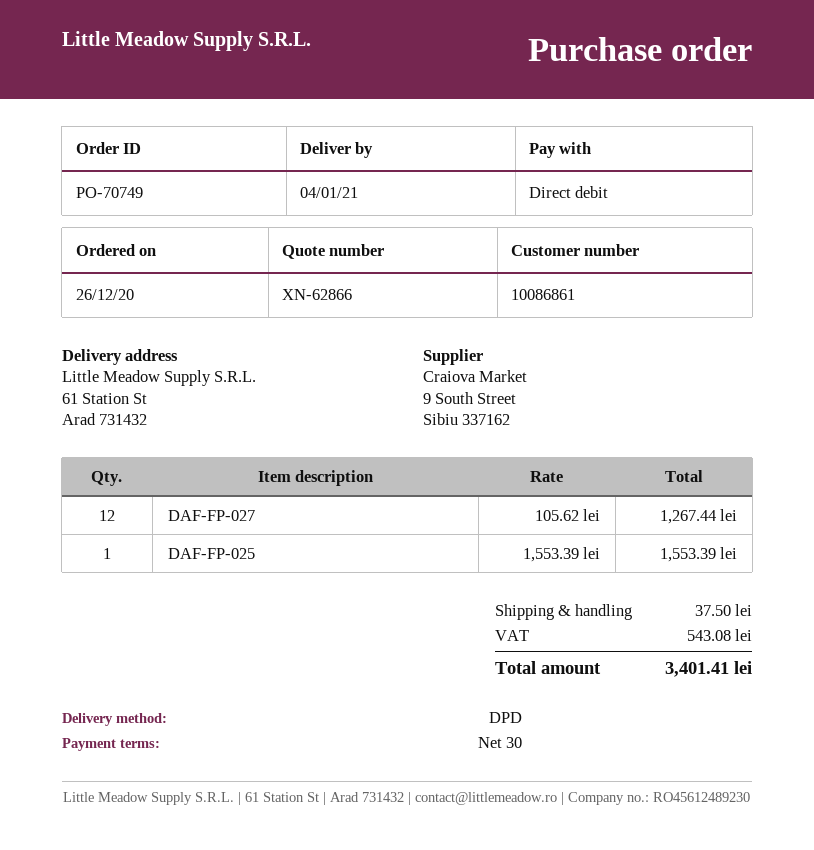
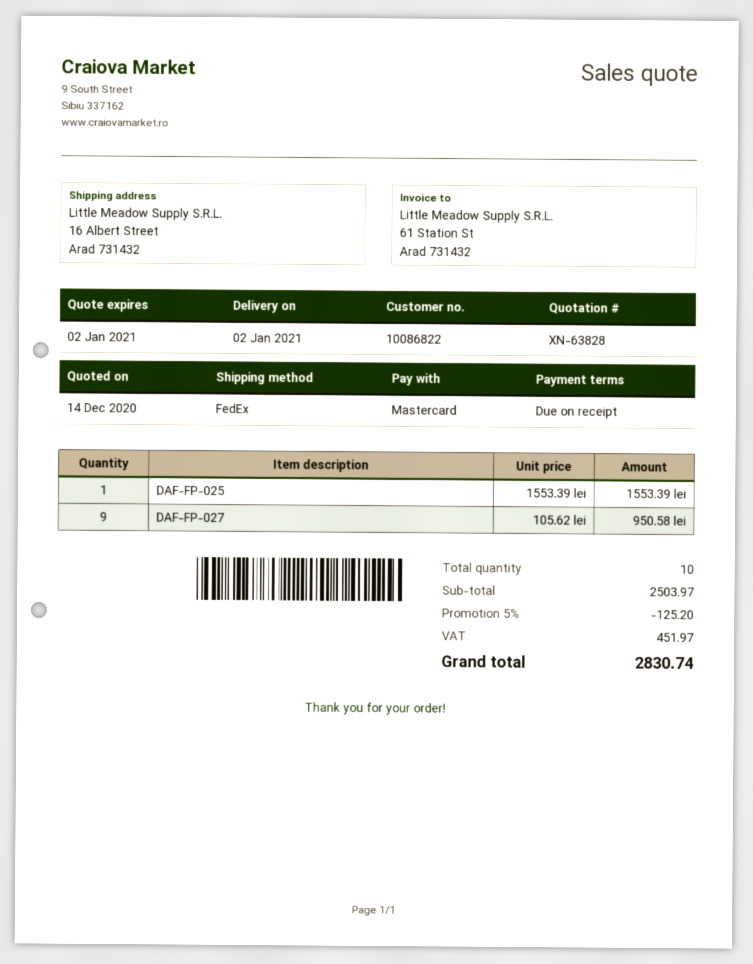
quote number: XN-62866 -> XN-63828
delivery date: 2021-01-04 -> 2021-01-02
payment terms: 30 days -> on receipt
customer number: 10086861 -> 10086822
payment method: direct debit -> Mastercard
shipping method: DPD -> FedEx
ship to: 61 Station St, Arad 731432 -> 16 Albert Street, Arad 731432
DAF-FP-027: 12 x 105.62 = 1267.44 -> 9 x 105.62 = 950.58
discount: none -> 5% = 125.20
shipping: 37.50 -> none
tax: 543.08 -> 451.97
total: 3401.41 -> 2830.74

